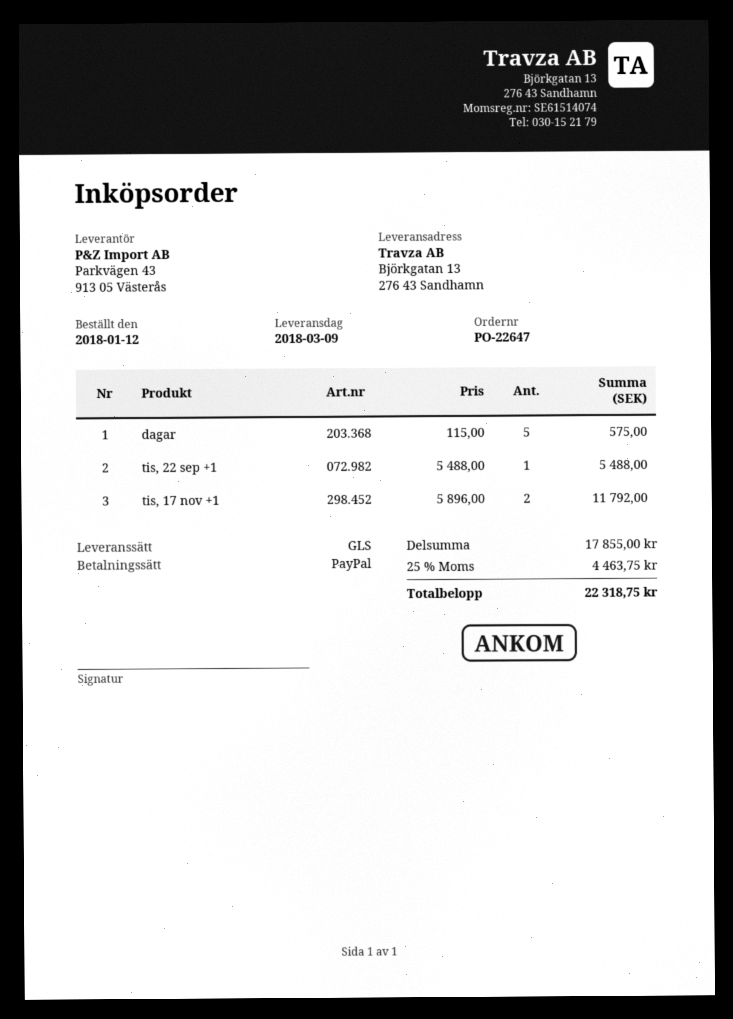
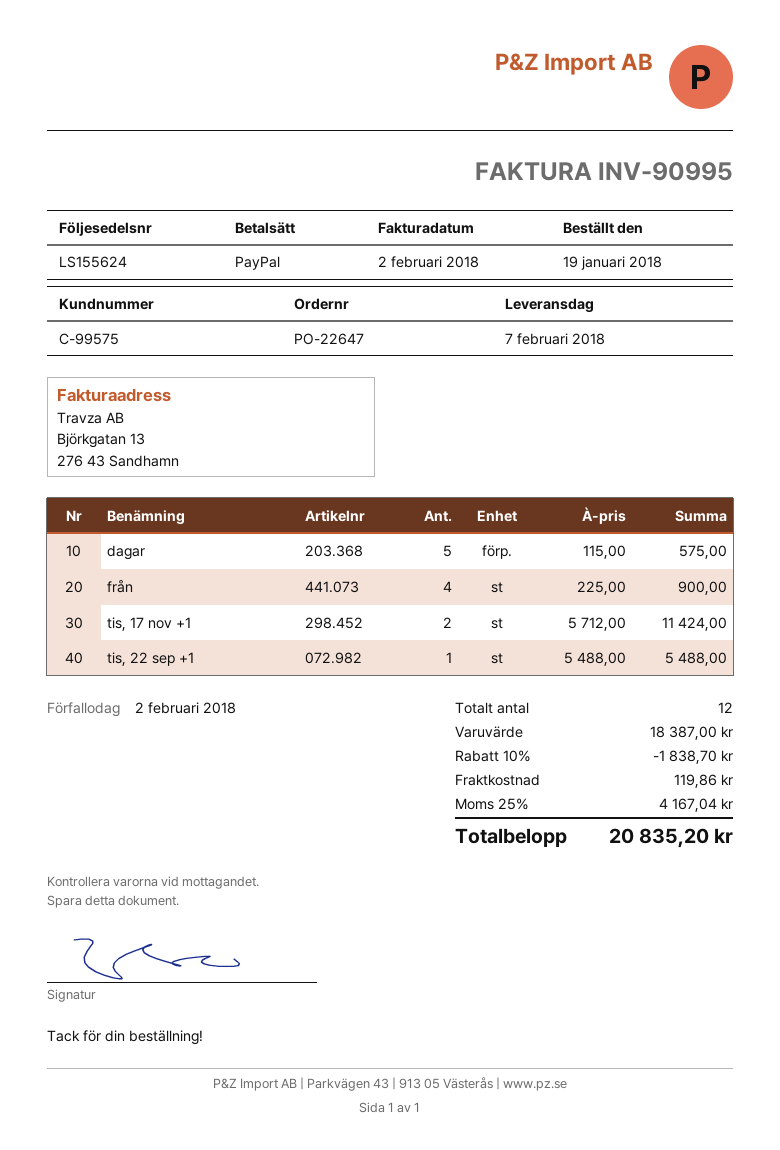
order date: 2018-01-12 -> 2018-01-19
delivery date: 2018-03-09 -> 2018-02-07
tis, 17 nov +1: 2 x 5896.00 = 11792.00 -> 2 x 5712.00 = 11424.00
från: none -> 4 x 225.00 = 900.00
subtotal: 17855.00 -> 18387.00
discount: none -> 10% = 1838.70
shipping: none -> 119.86
tax: 25% = 4463.75 -> 25% = 4167.04
total: 22318.75 -> 20835.20

